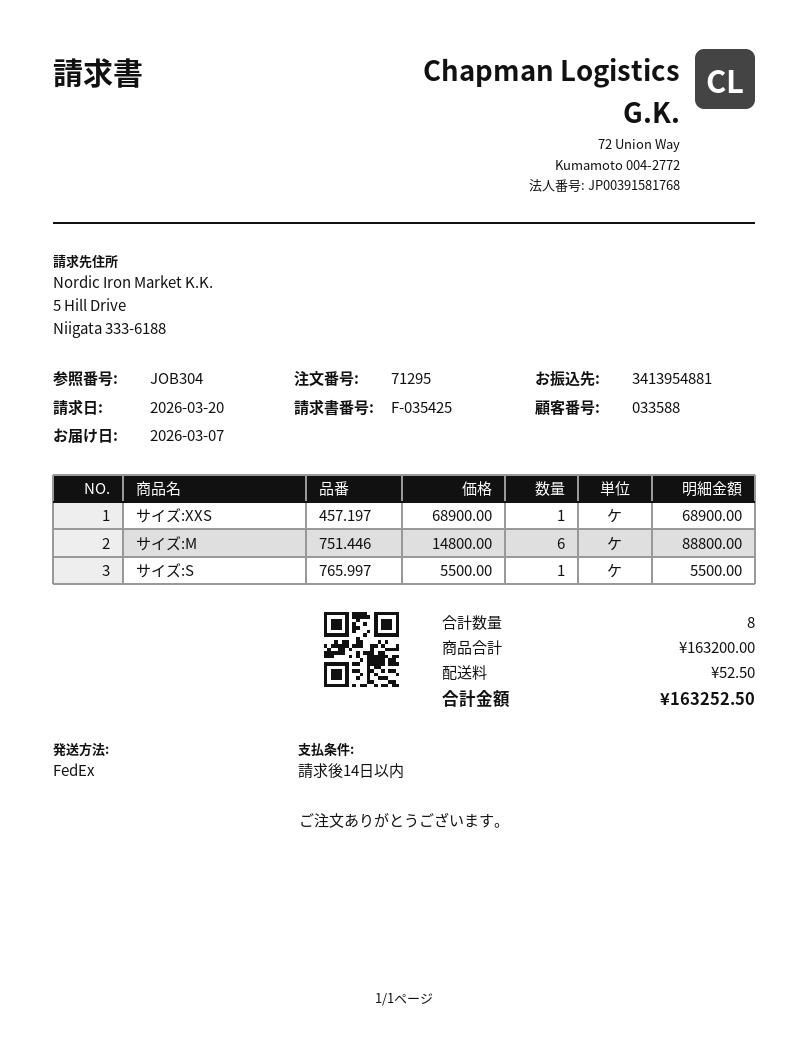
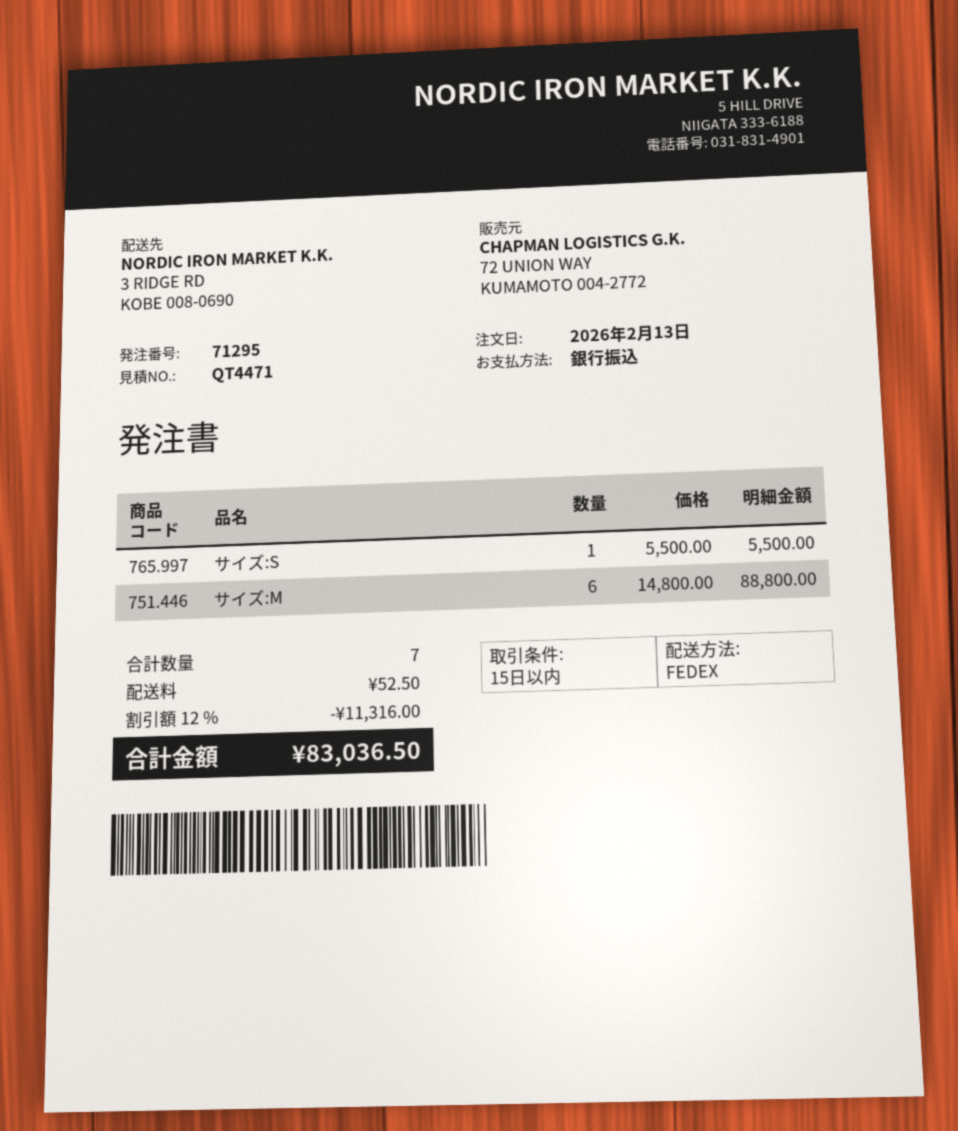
payment terms: 14 days -> 15 days
サイズ:XXS: 1 x 68900.00 = 68900.00 -> none
total quantity: 8 -> 7
discount: none -> 12% = 11316.00
total: 163252.50 -> 83036.50

